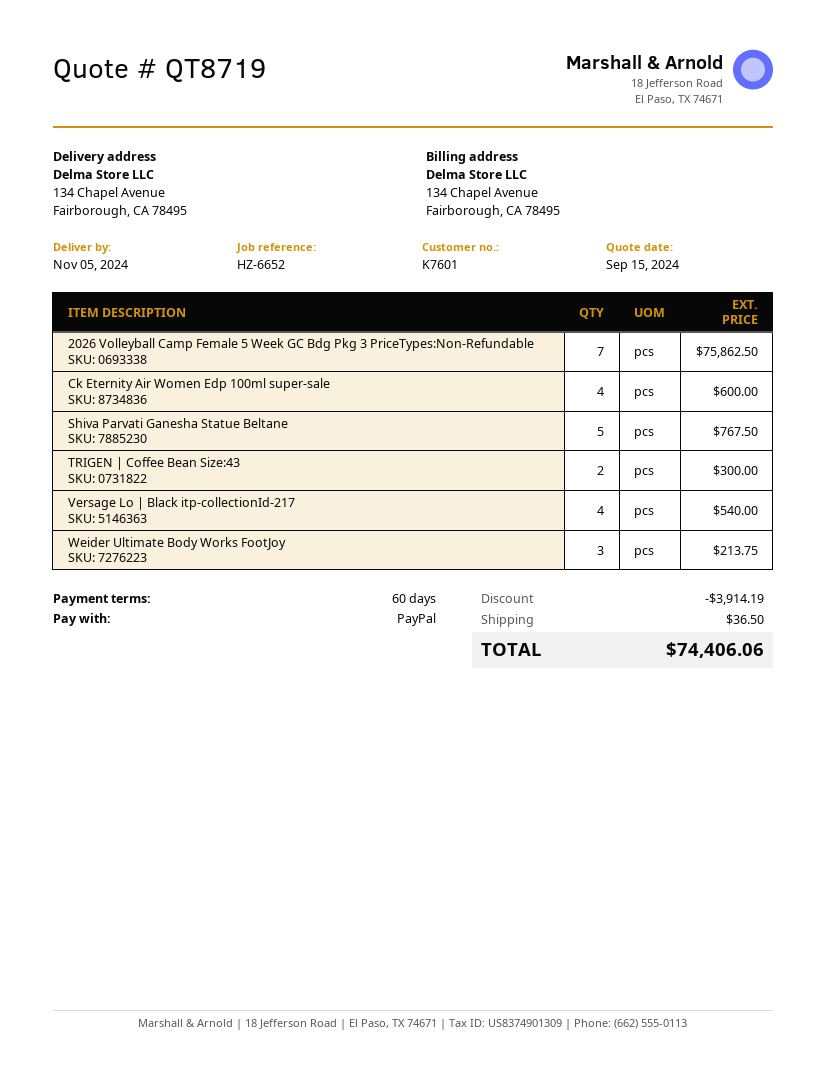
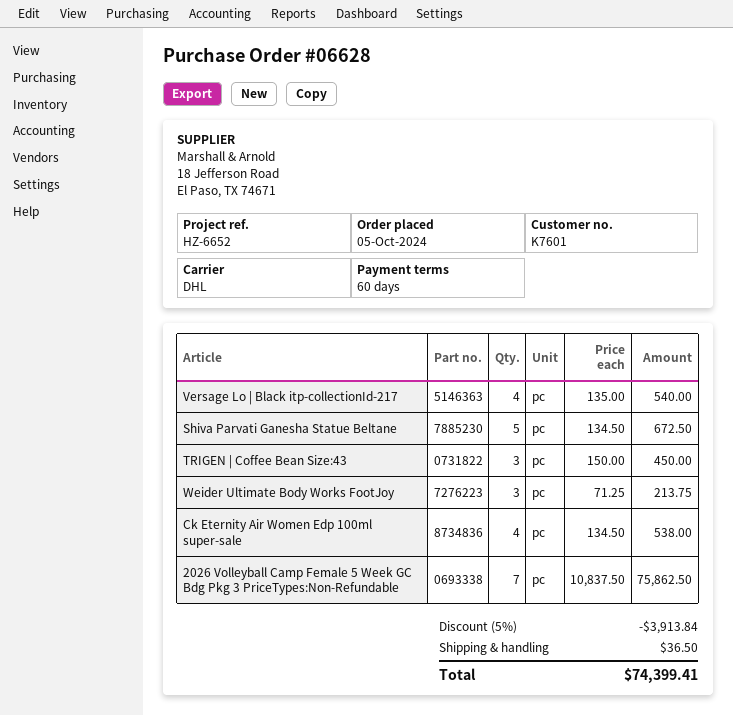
Ck Eternity Air Women Edp 100ml super-sale: 4 for 600.00 -> 4 for 538.00
Shiva Parvati Ganesha Statue Beltane: 5 for 767.50 -> 5 for 672.50
TRIGEN | Coffee Bean Size:43: 2 for 300.00 -> 3 for 450.00
discount: 3914.19 -> 3913.84
total: 74406.06 -> 74399.41

